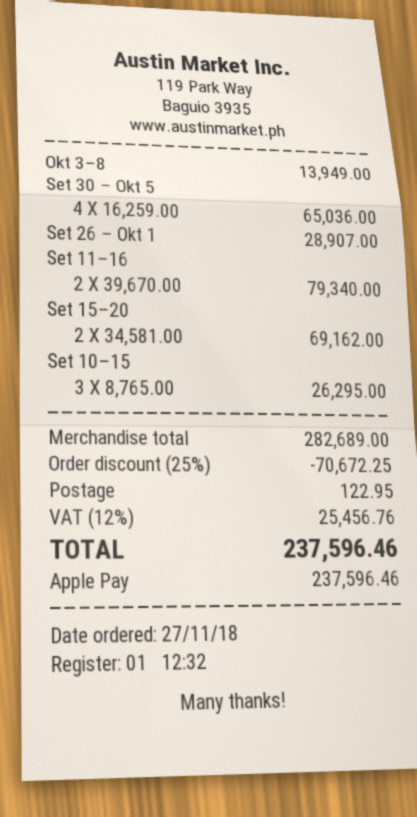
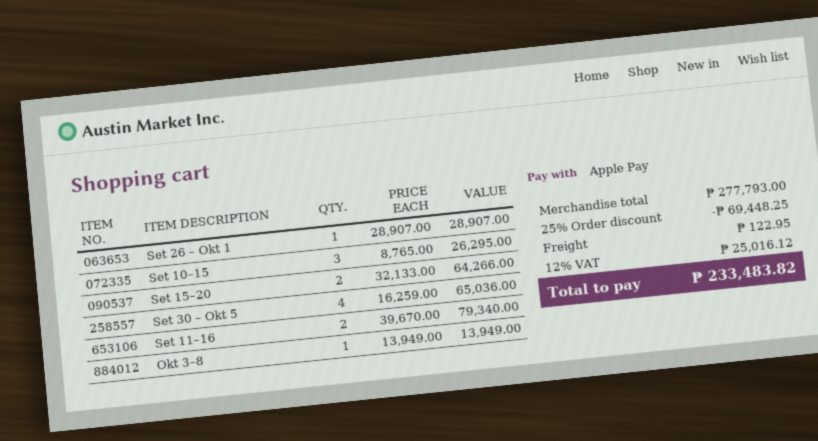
Set 15–20: 2 x 34581.00 = 69162.00 -> 2 x 32133.00 = 64266.00
subtotal: 282689.00 -> 277793.00
discount: 25% = 70672.25 -> 25% = 69448.25
tax: 12% = 25456.76 -> 12% = 25016.12
total: 237596.46 -> 233483.82

